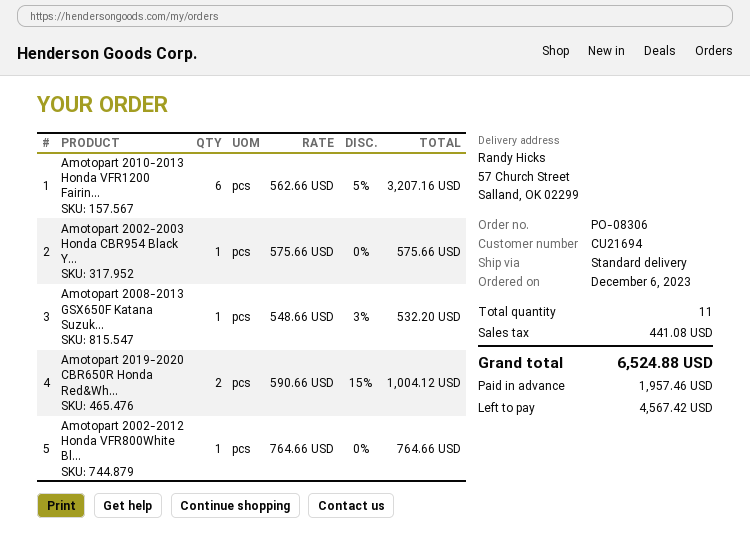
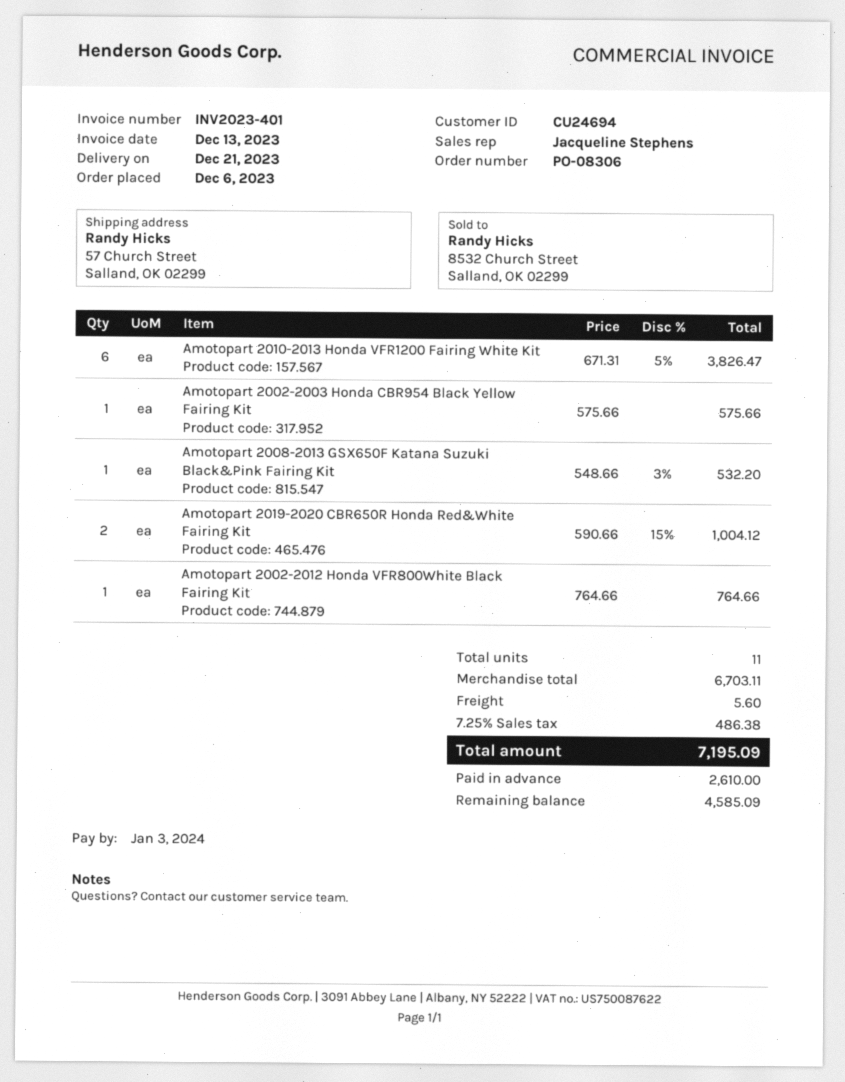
customer number: CU21694 -> CU24694
Amotopart 2010-2013 Honda VFR1200 Fairin...: 6 x 562.66 - 5% = 3207.16 -> 6 x 671.31 - 5% = 3826.47
shipping: none -> 5.60
tax: 441.08 -> 486.38
total: 6524.88 -> 7195.09
deposit: 1957.46 -> 2610.00
balance: 4567.42 -> 4585.09

